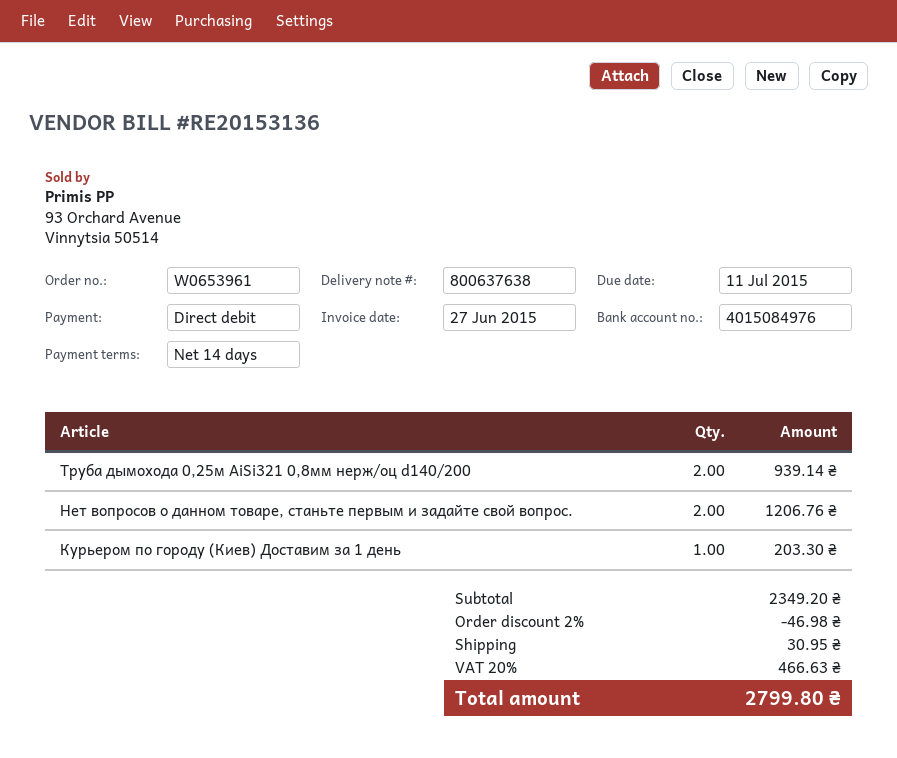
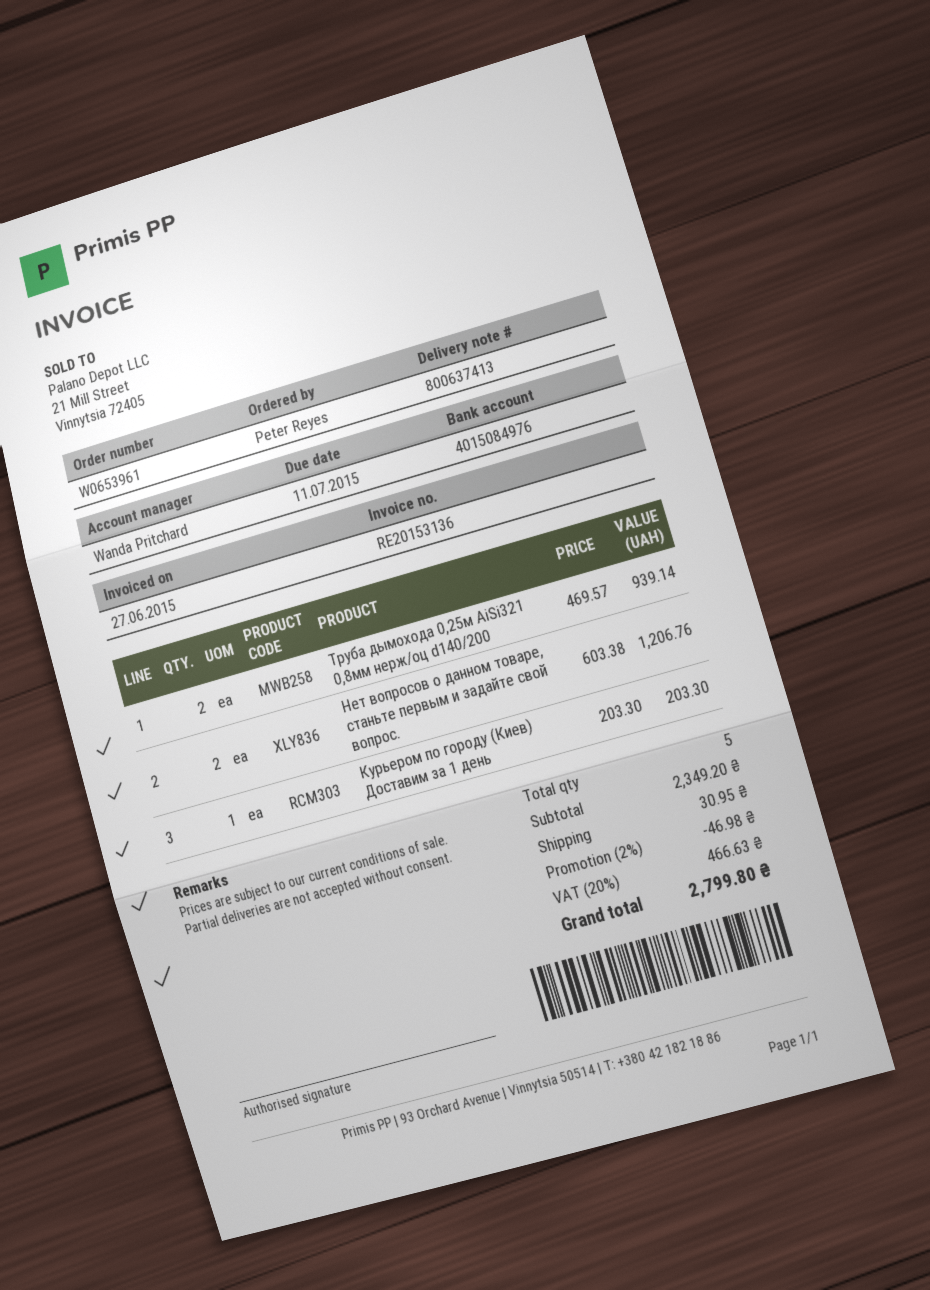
delivery note number: 800637638 -> 800637413

